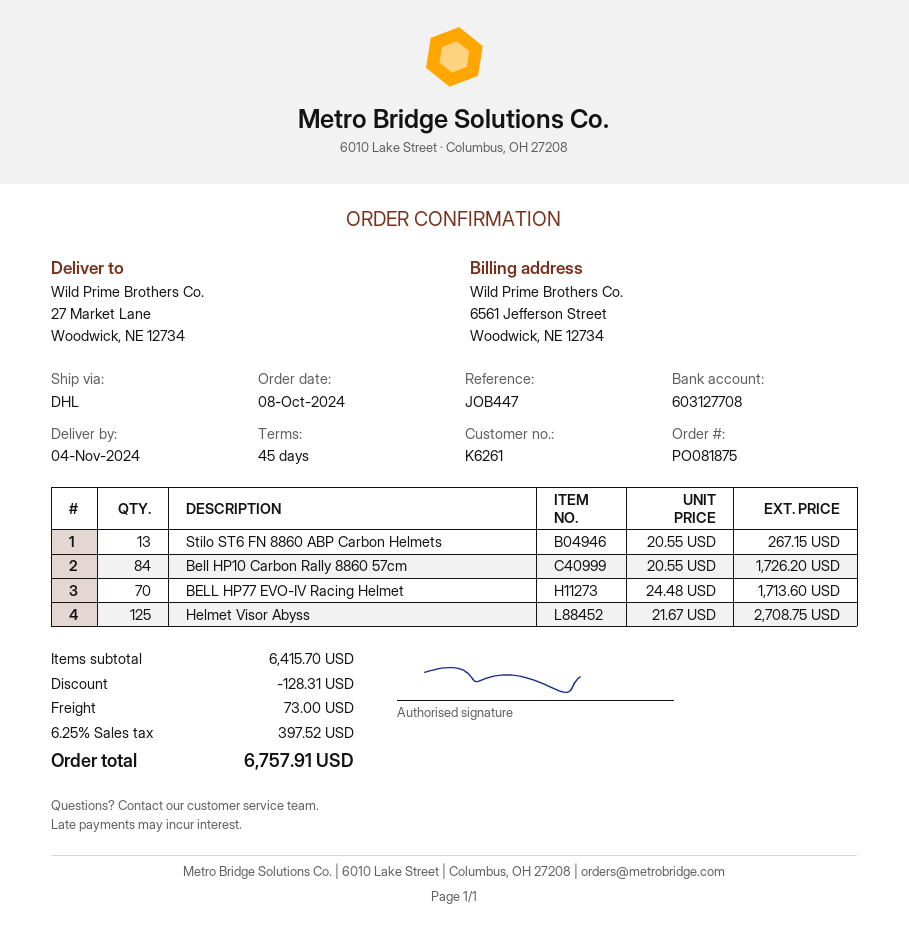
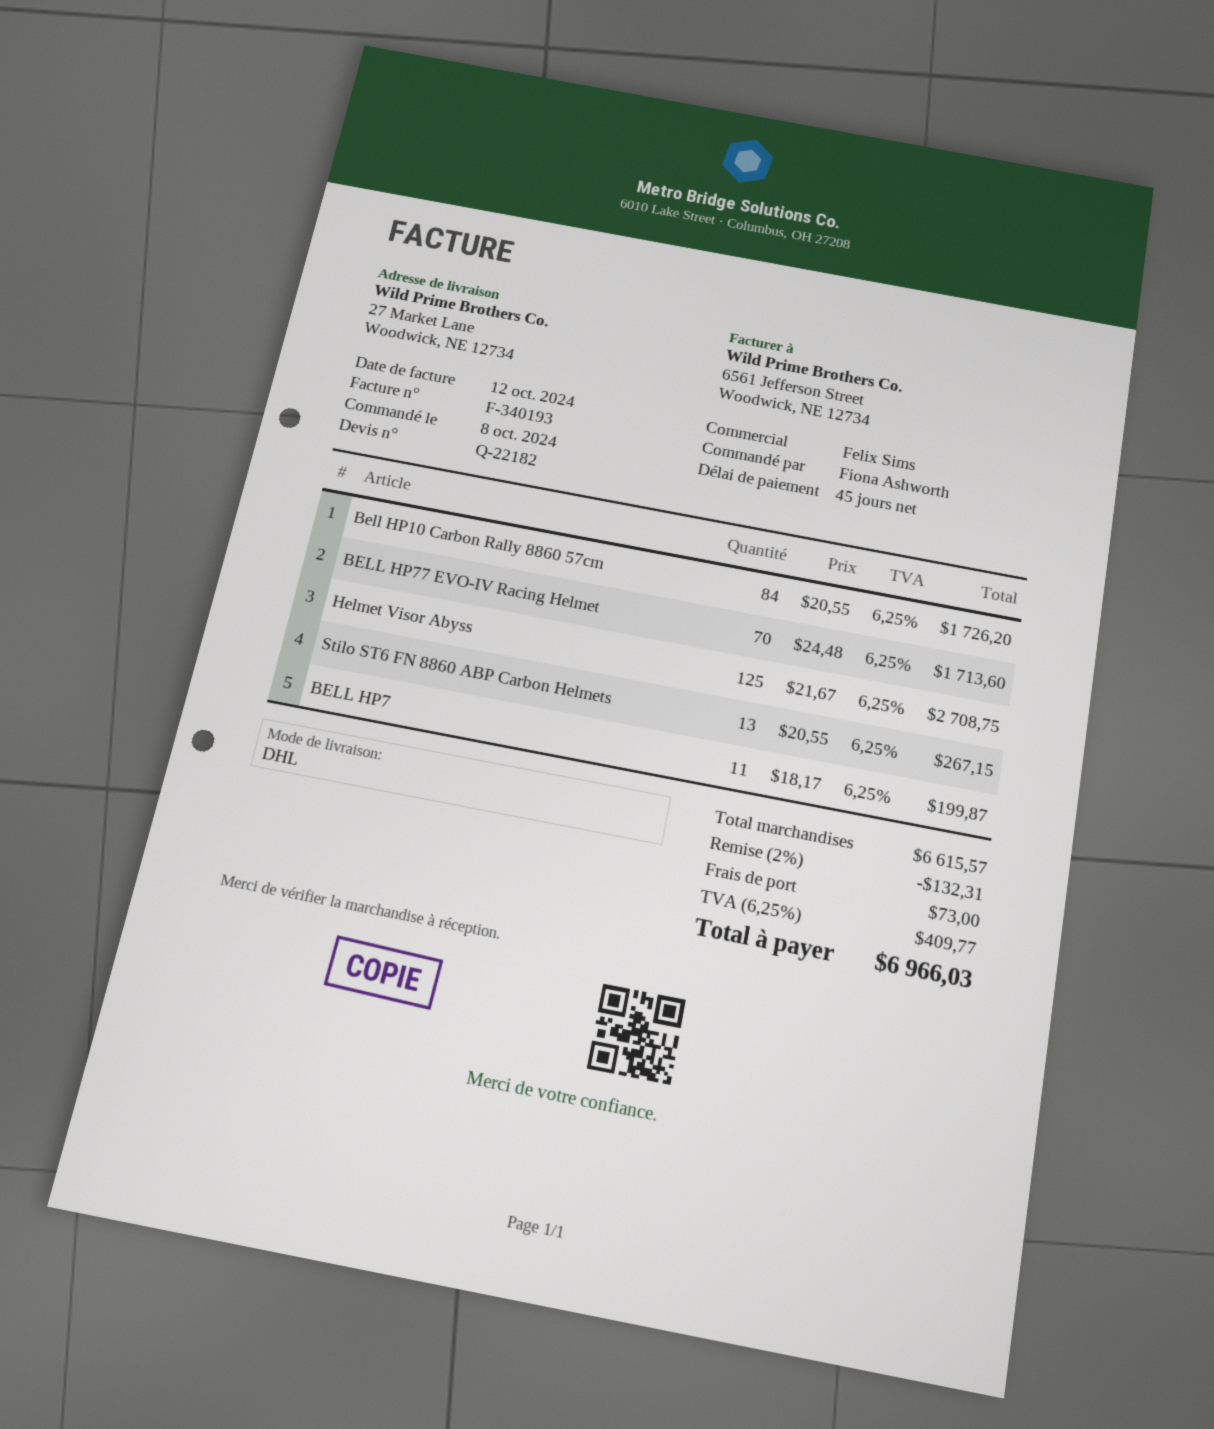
BELL HP7: none -> 11 x 18.17 = 199.87
subtotal: 6415.70 -> 6615.57
discount: 128.31 -> 132.31
tax: 6.25% = 397.52 -> 6.25% = 409.77
total: 6757.91 -> 6966.03

